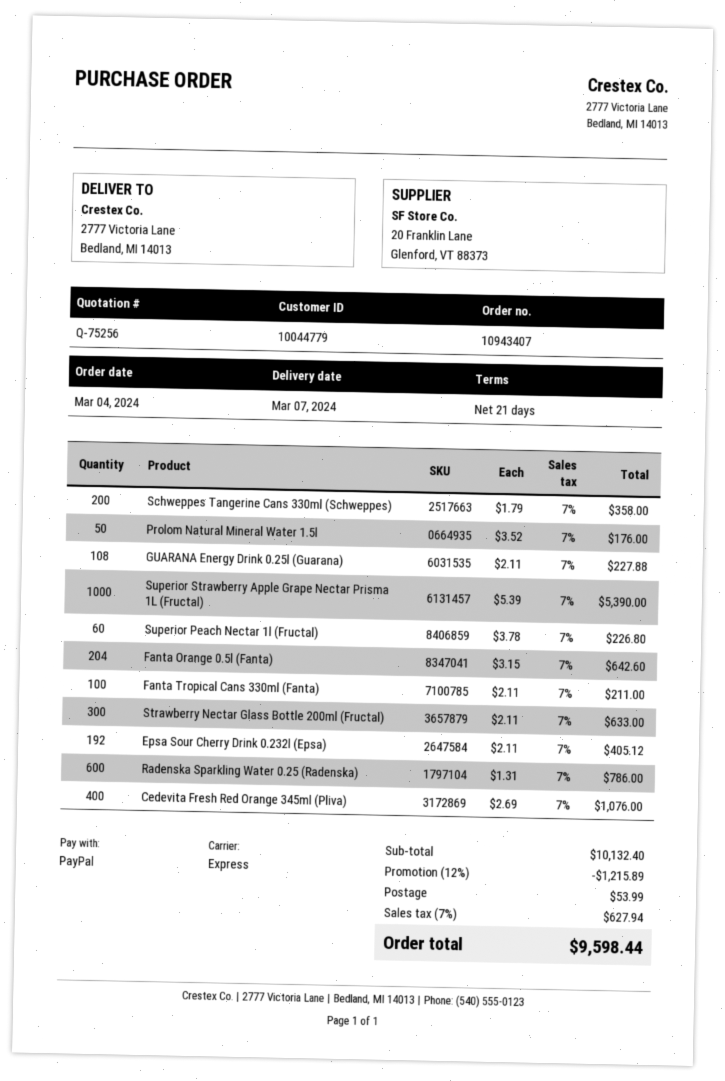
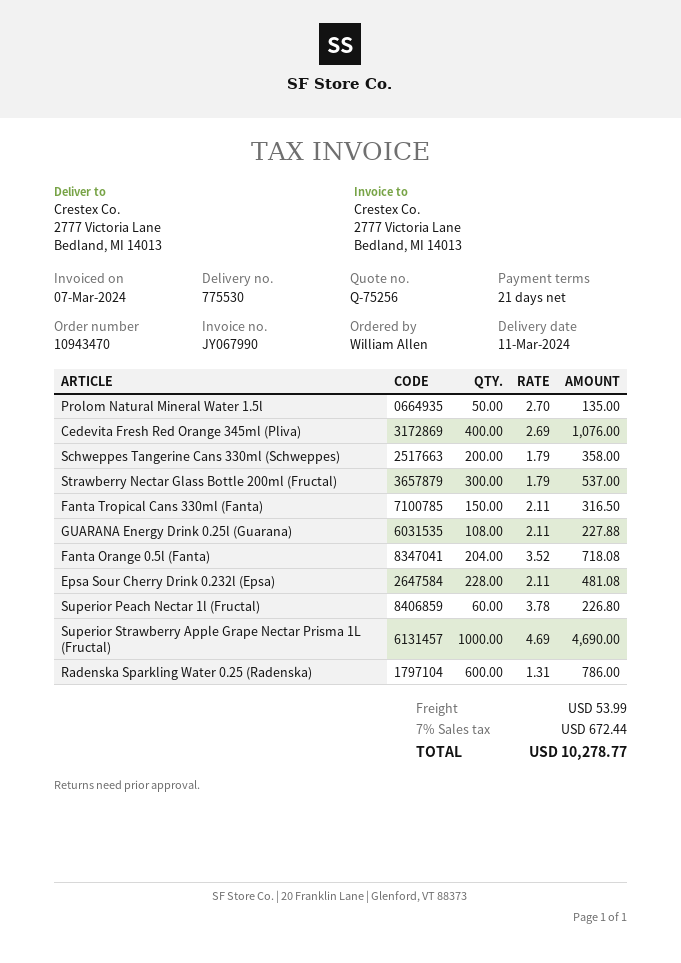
order number: 10943407 -> 10943470
delivery date: 2024-03-07 -> 2024-03-11
Prolom Natural Mineral Water 1.5l: 50 x 3.52 = 176.00 -> 50 x 2.70 = 135.00
Superior Strawberry Apple Grape Nectar Prisma 1L (Fructal): 1000 x 5.39 = 5390.00 -> 1000 x 4.69 = 4690.00
Fanta Orange 0.5l (Fanta): 204 x 3.15 = 642.60 -> 204 x 3.52 = 718.08
Fanta Tropical Cans 330ml (Fanta): 100 x 2.11 = 211.00 -> 150 x 2.11 = 316.50
Strawberry Nectar Glass Bottle 200ml (Fructal): 300 x 2.11 = 633.00 -> 300 x 1.79 = 537.00
Epsa Sour Cherry Drink 0.232l (Epsa): 192 x 2.11 = 405.12 -> 228 x 2.11 = 481.08
discount: 12% = 1215.89 -> none
tax: 7% = 627.94 -> 7% = 672.44
total: 9598.44 -> 10278.77

